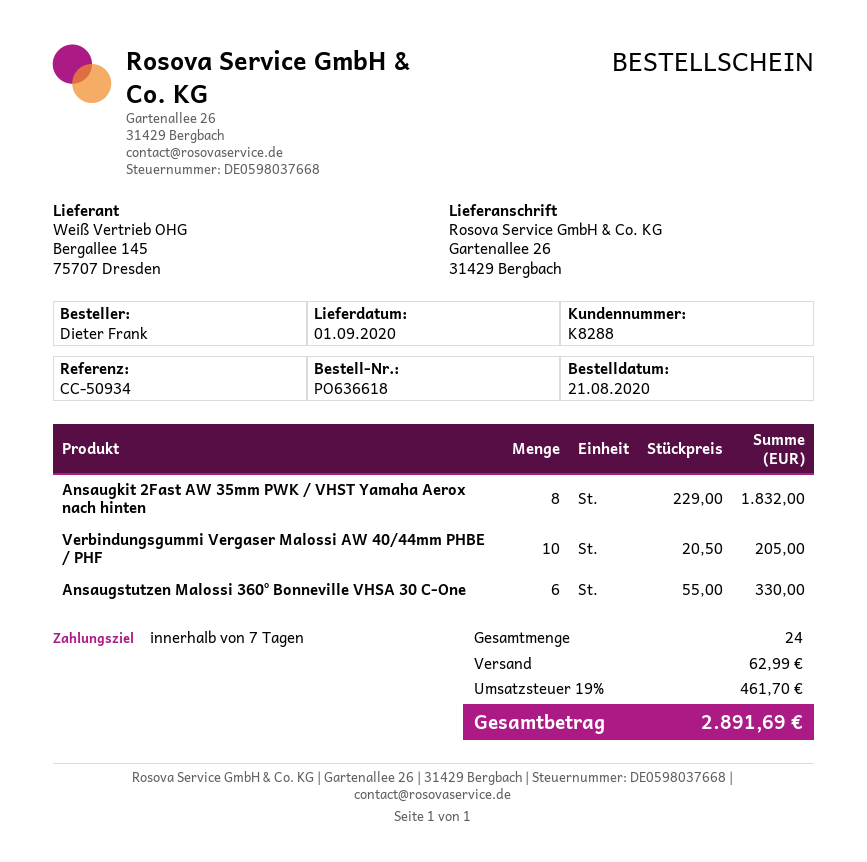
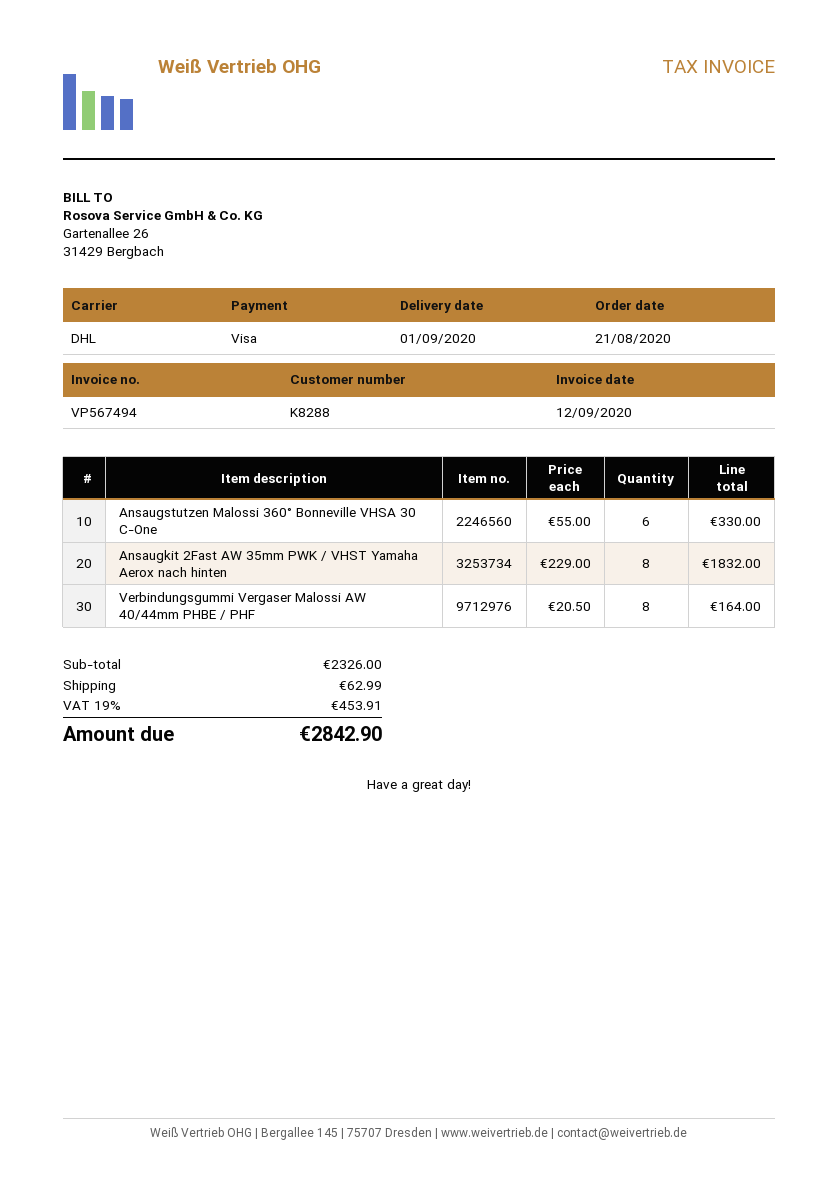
Verbindungsgummi Vergaser Malossi AW 40/44mm PHBE / PHF: 10 x 20.50 = 205.00 -> 8 x 20.50 = 164.00
tax: 19% = 461.70 -> 19% = 453.91
total: 2891.69 -> 2842.90

